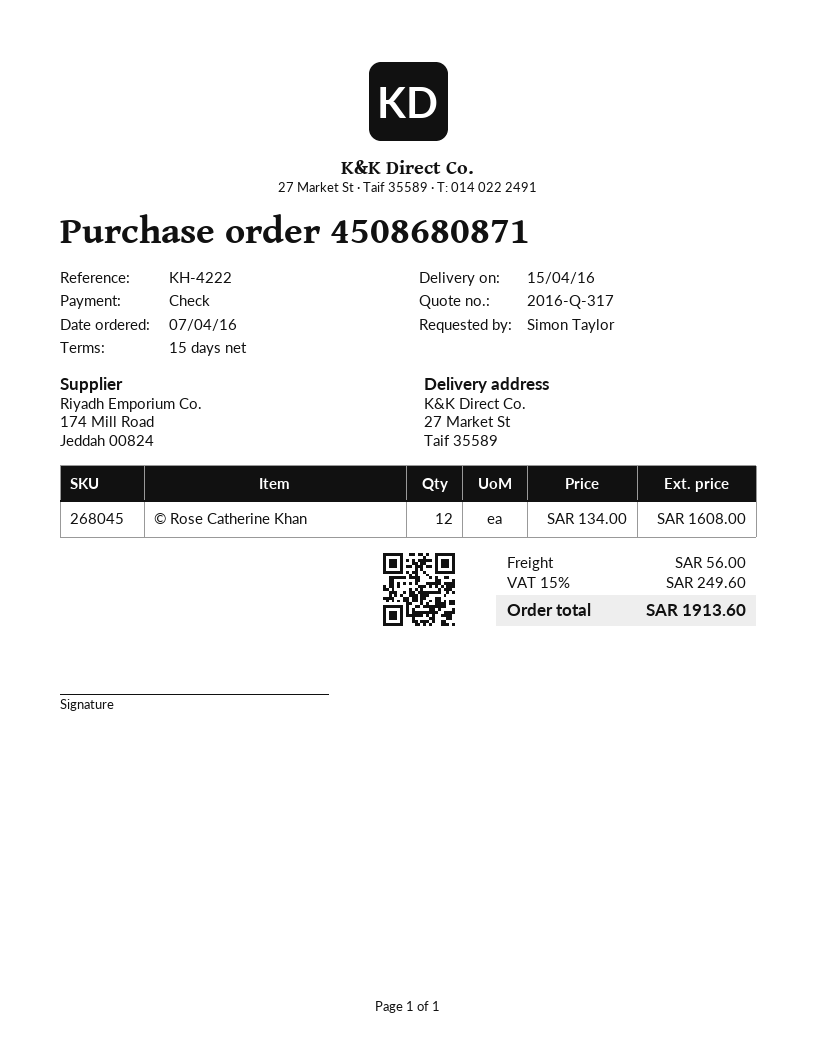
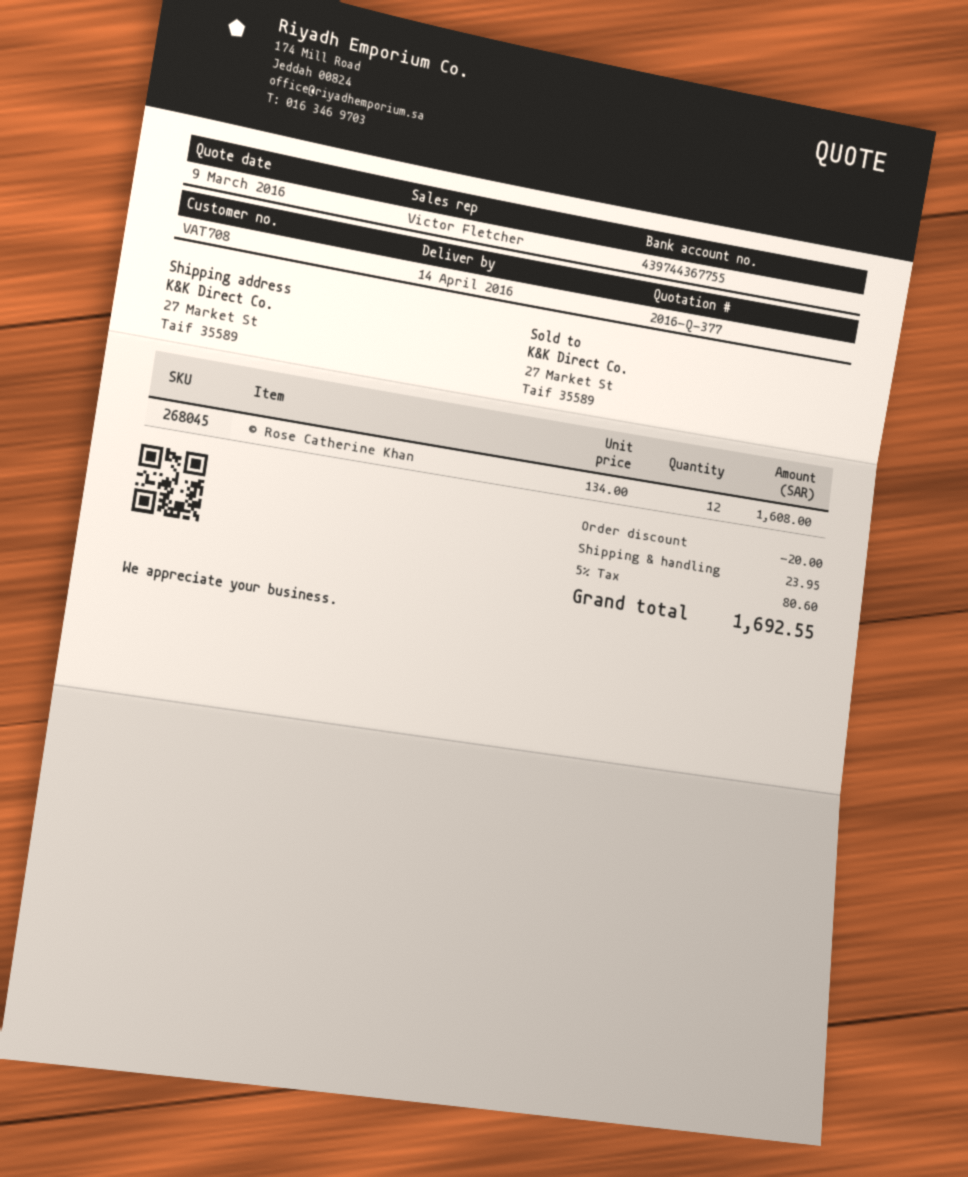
quote number: 2016-Q-317 -> 2016-Q-377
delivery date: 2016-04-15 -> 2016-04-14
discount: none -> 20.00
shipping: 56.00 -> 23.95
tax: 15% = 249.60 -> 5% = 80.60
total: 1913.60 -> 1692.55

